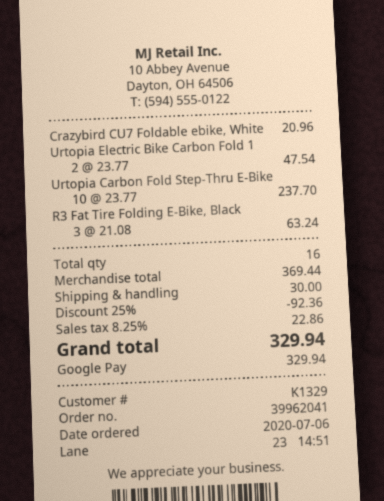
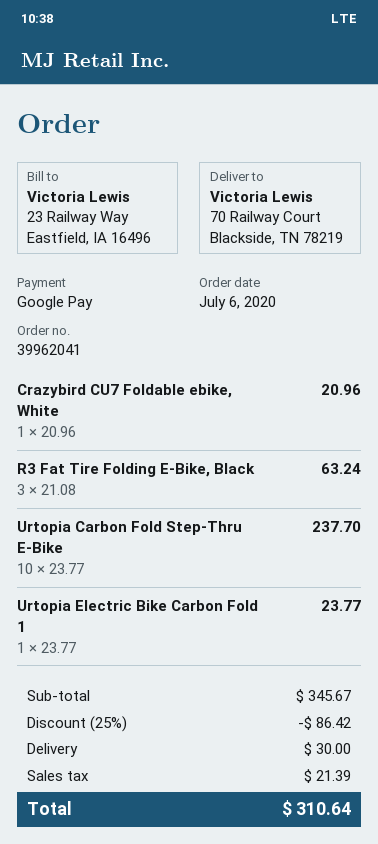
Urtopia Electric Bike Carbon Fold 1: 2 x 23.77 = 47.54 -> 1 x 23.77 = 23.77
subtotal: 369.44 -> 345.67
discount: 25% = 92.36 -> 25% = 86.42
tax: 22.86 -> 21.39
total: 329.94 -> 310.64

